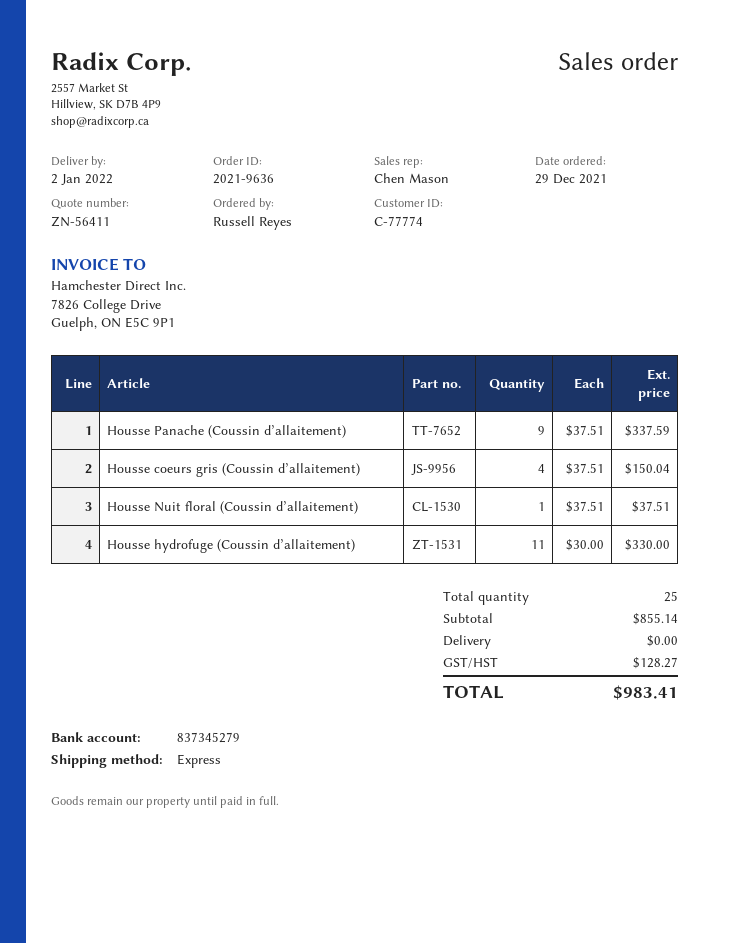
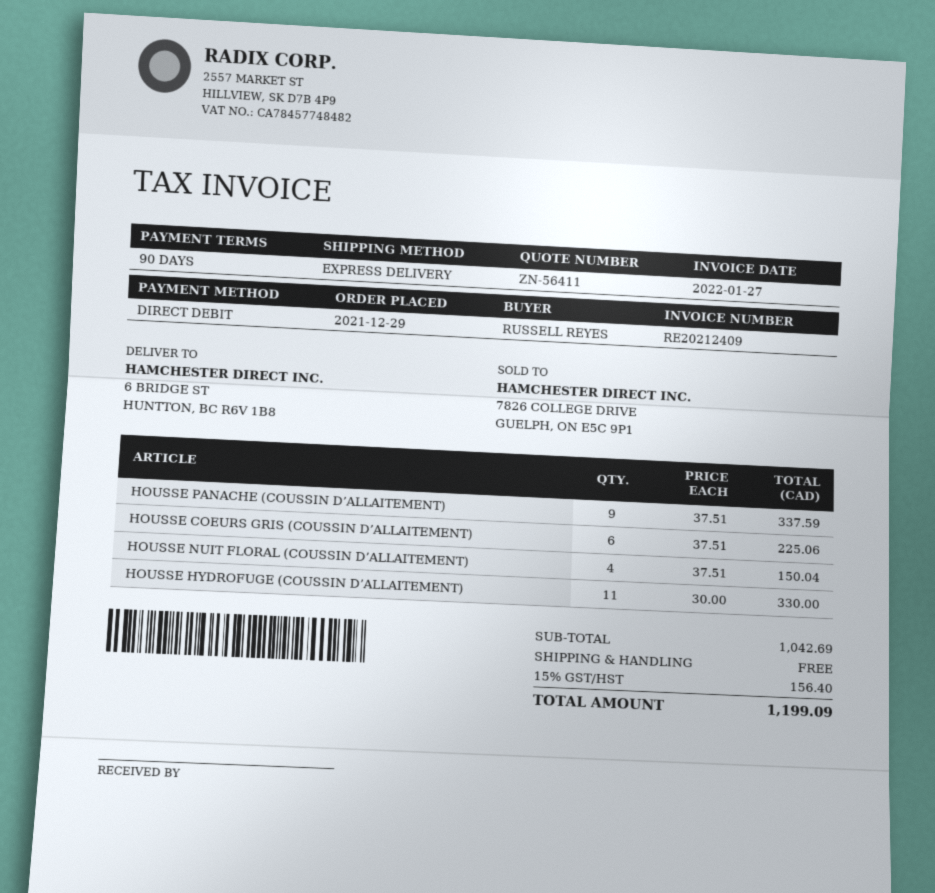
Housse coeurs gris (Coussin d’allaitement): 4 x 37.51 = 150.04 -> 6 x 37.51 = 225.06
Housse Nuit floral (Coussin d’allaitement): 1 x 37.51 = 37.51 -> 4 x 37.51 = 150.04
subtotal: 855.14 -> 1042.69
tax: 128.27 -> 156.40
total: 983.41 -> 1199.09

